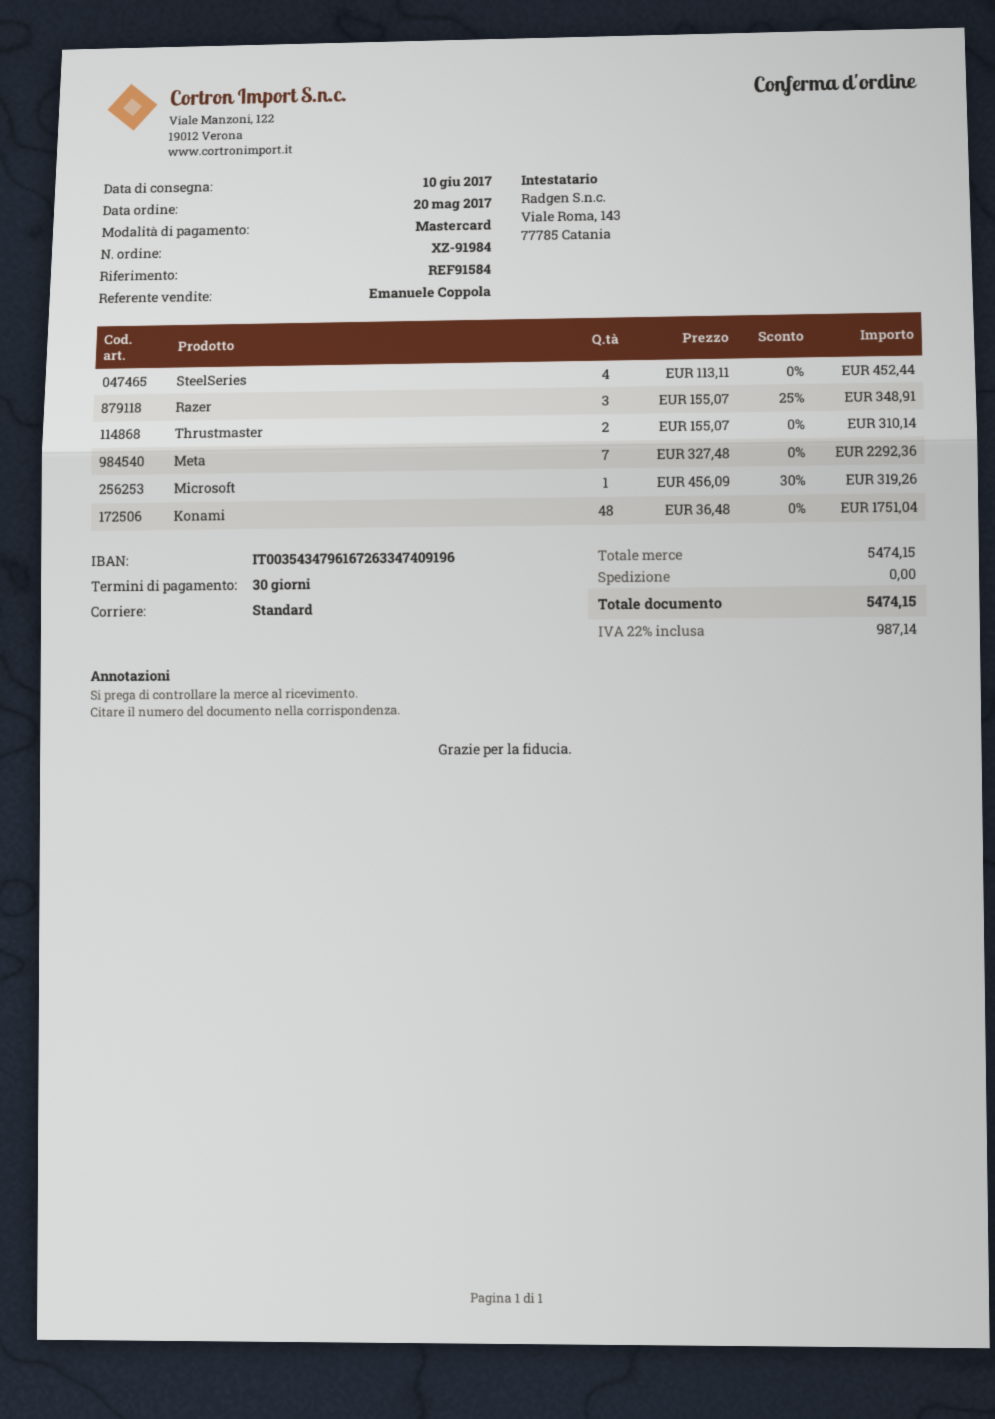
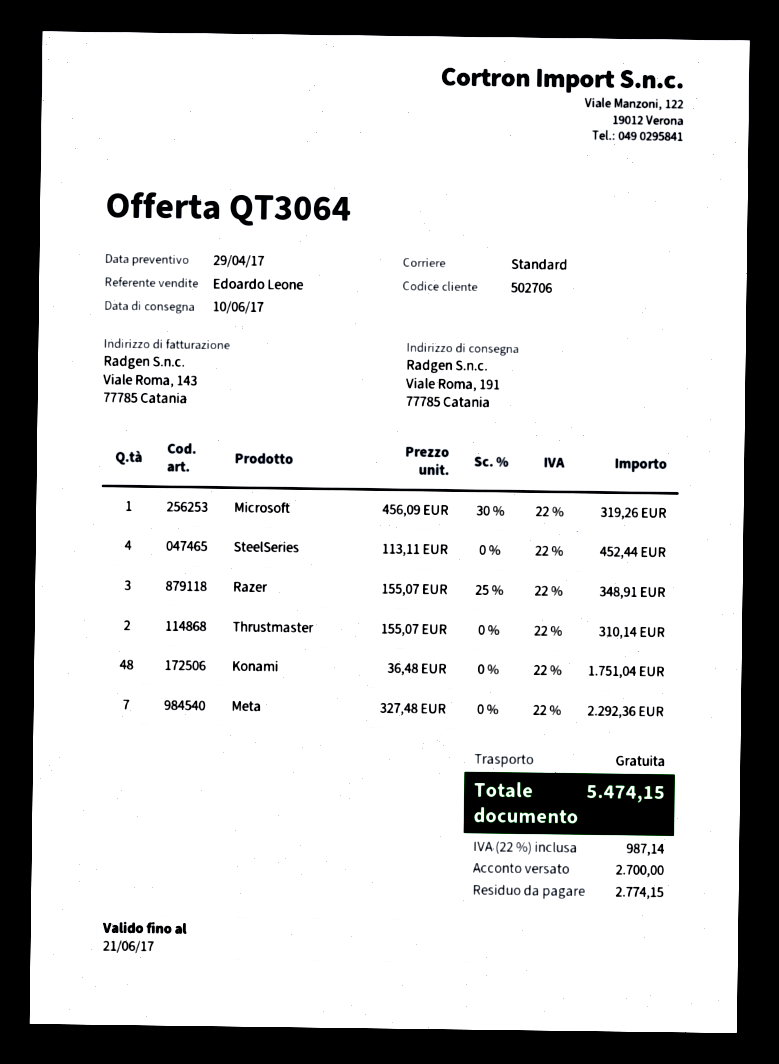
sales rep: Emanuele Coppola -> Edoardo Leone

